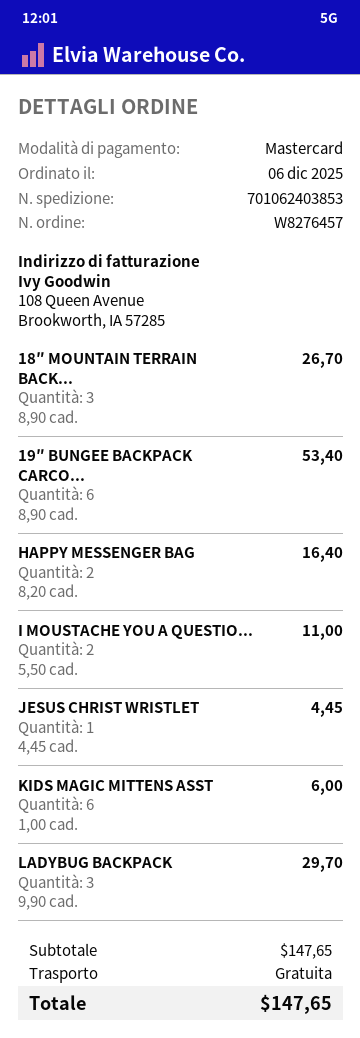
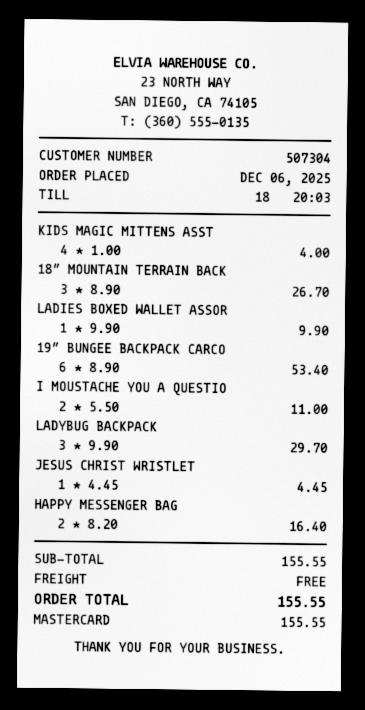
KIDS MAGIC MITTENS ASST: 6 x 1.00 = 6.00 -> 4 x 1.00 = 4.00
LADIES BOXED WALLET ASSOR: none -> 1 x 9.90 = 9.90
subtotal: 147.65 -> 155.55
total: 147.65 -> 155.55

